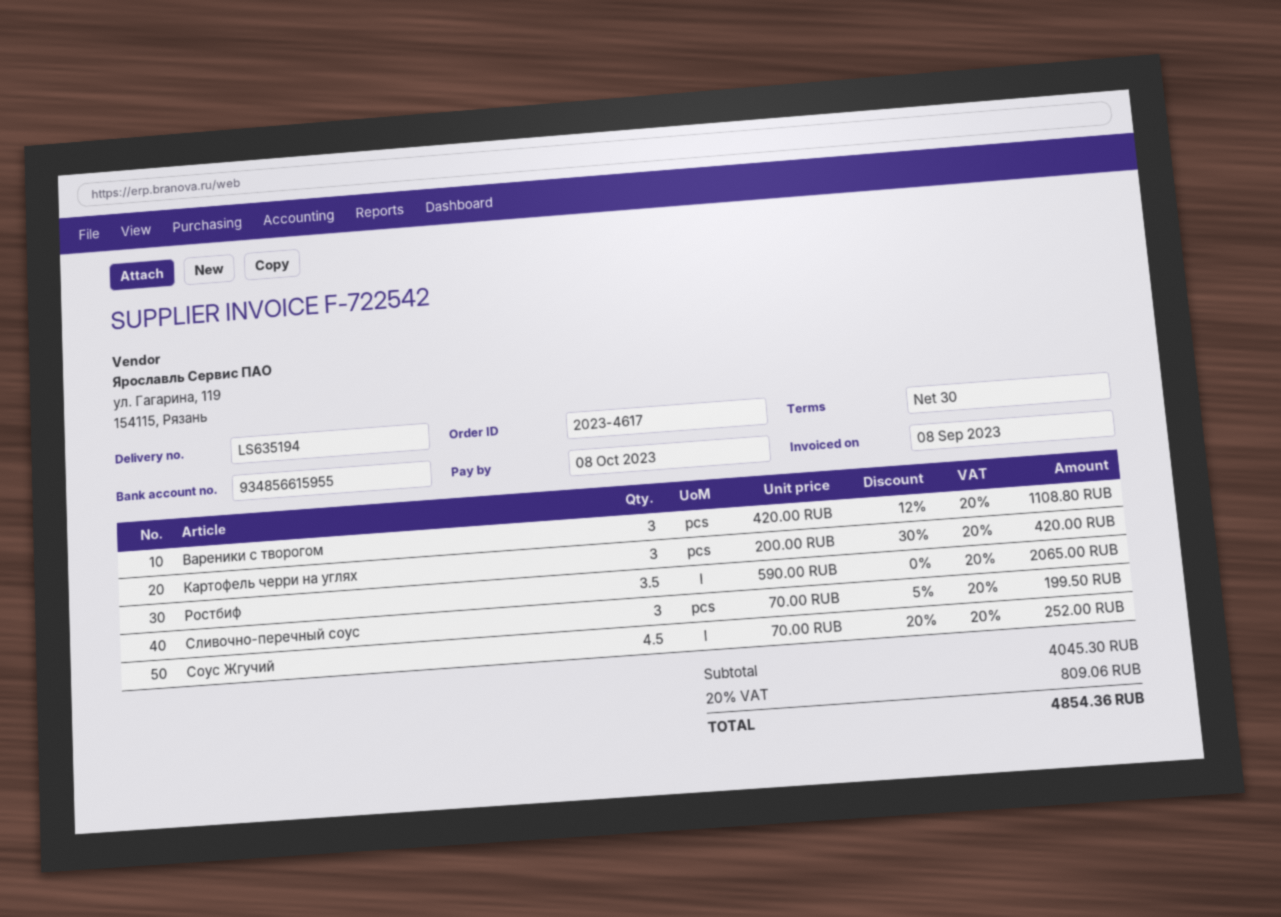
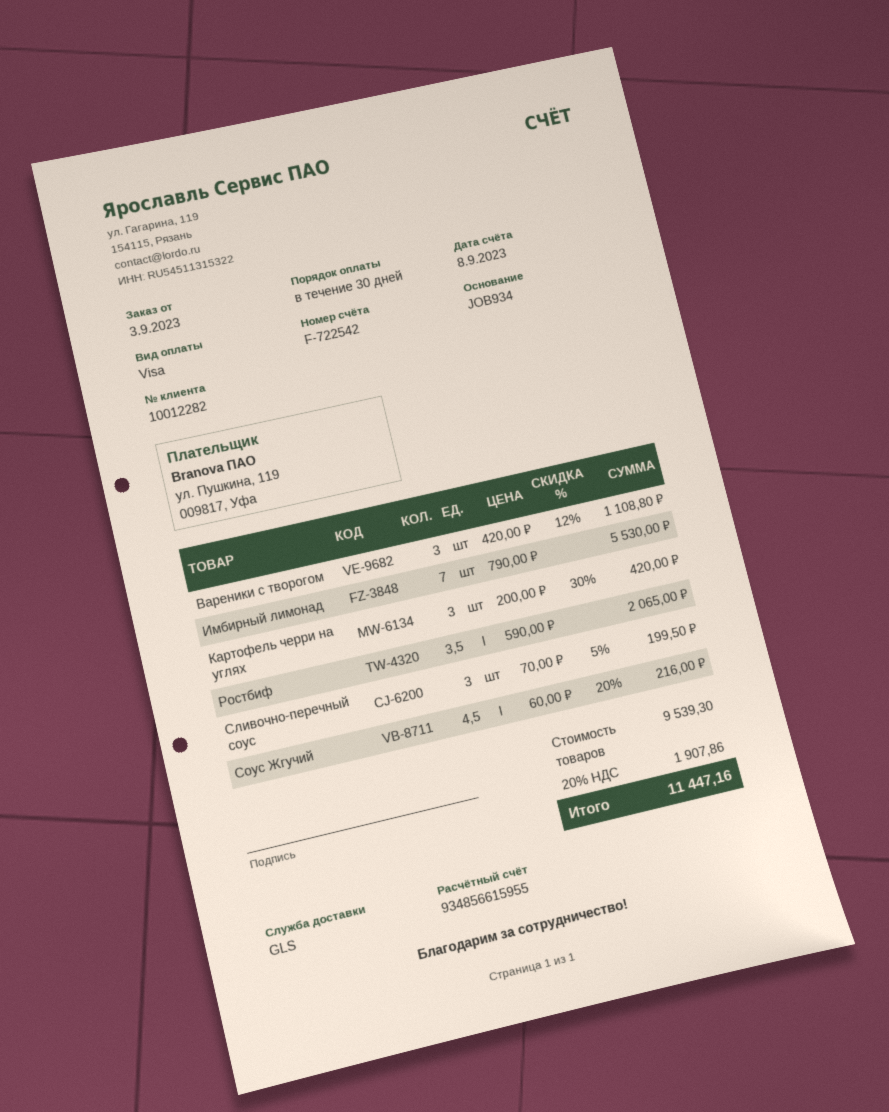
Соус Жгучий: 4.5 x 70.00 - 20% = 252.00 -> 4.5 x 60.00 - 20% = 216.00
Имбирный лимонад: none -> 7 x 790.00 = 5530.00
subtotal: 4045.30 -> 9539.30
tax: 20% = 809.06 -> 20% = 1907.86
total: 4854.36 -> 11447.16

